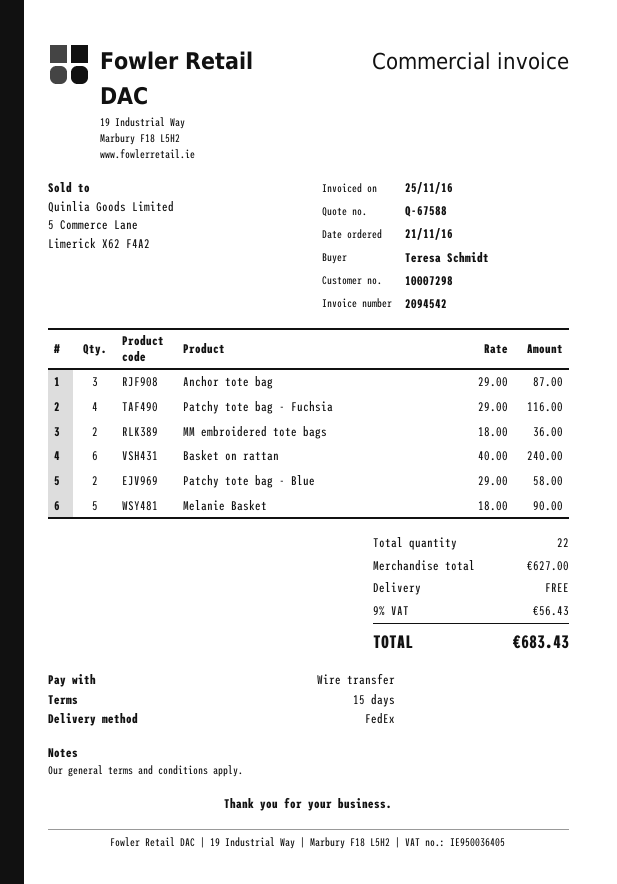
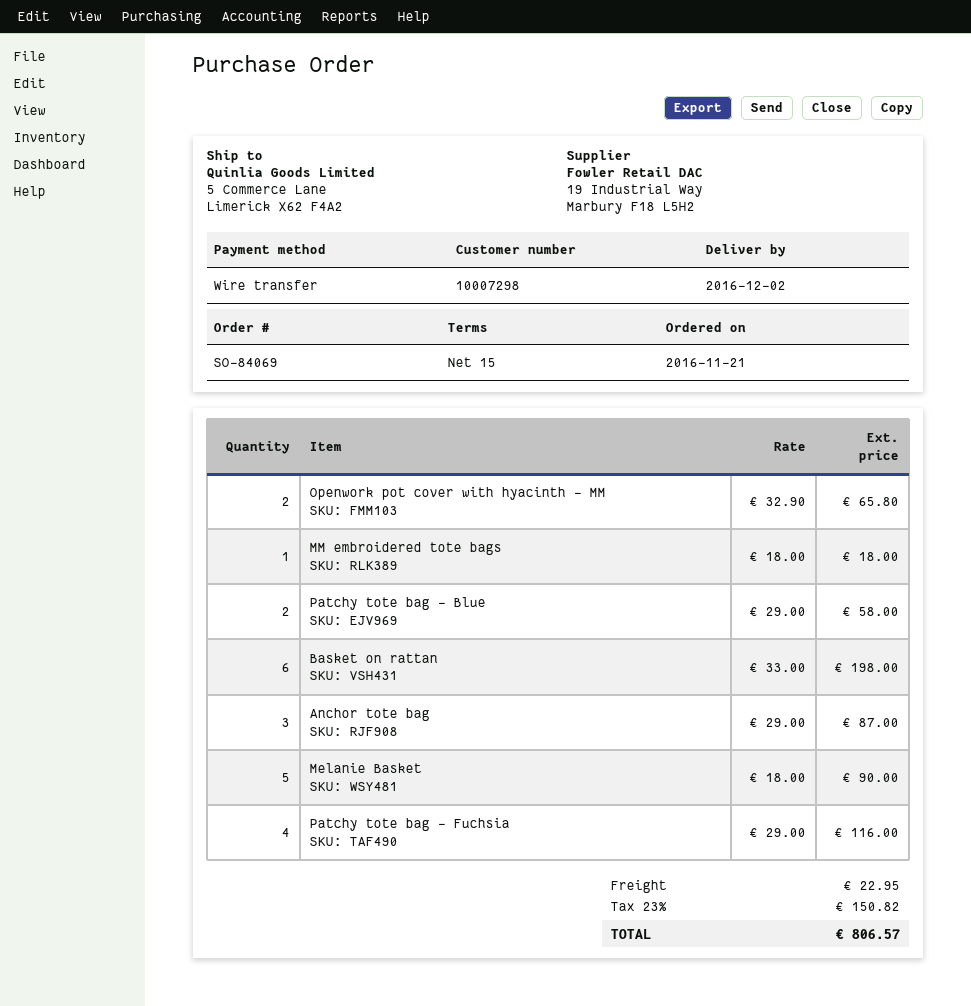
MM embroidered tote bags: 2 x 18.00 = 36.00 -> 1 x 18.00 = 18.00
Basket on rattan: 6 x 40.00 = 240.00 -> 6 x 33.00 = 198.00
Openwork pot cover with hyacinth - MM: none -> 2 x 32.90 = 65.80
shipping: 0.00 -> 22.95
tax: 9% = 56.43 -> 23% = 150.82
total: 683.43 -> 806.57

